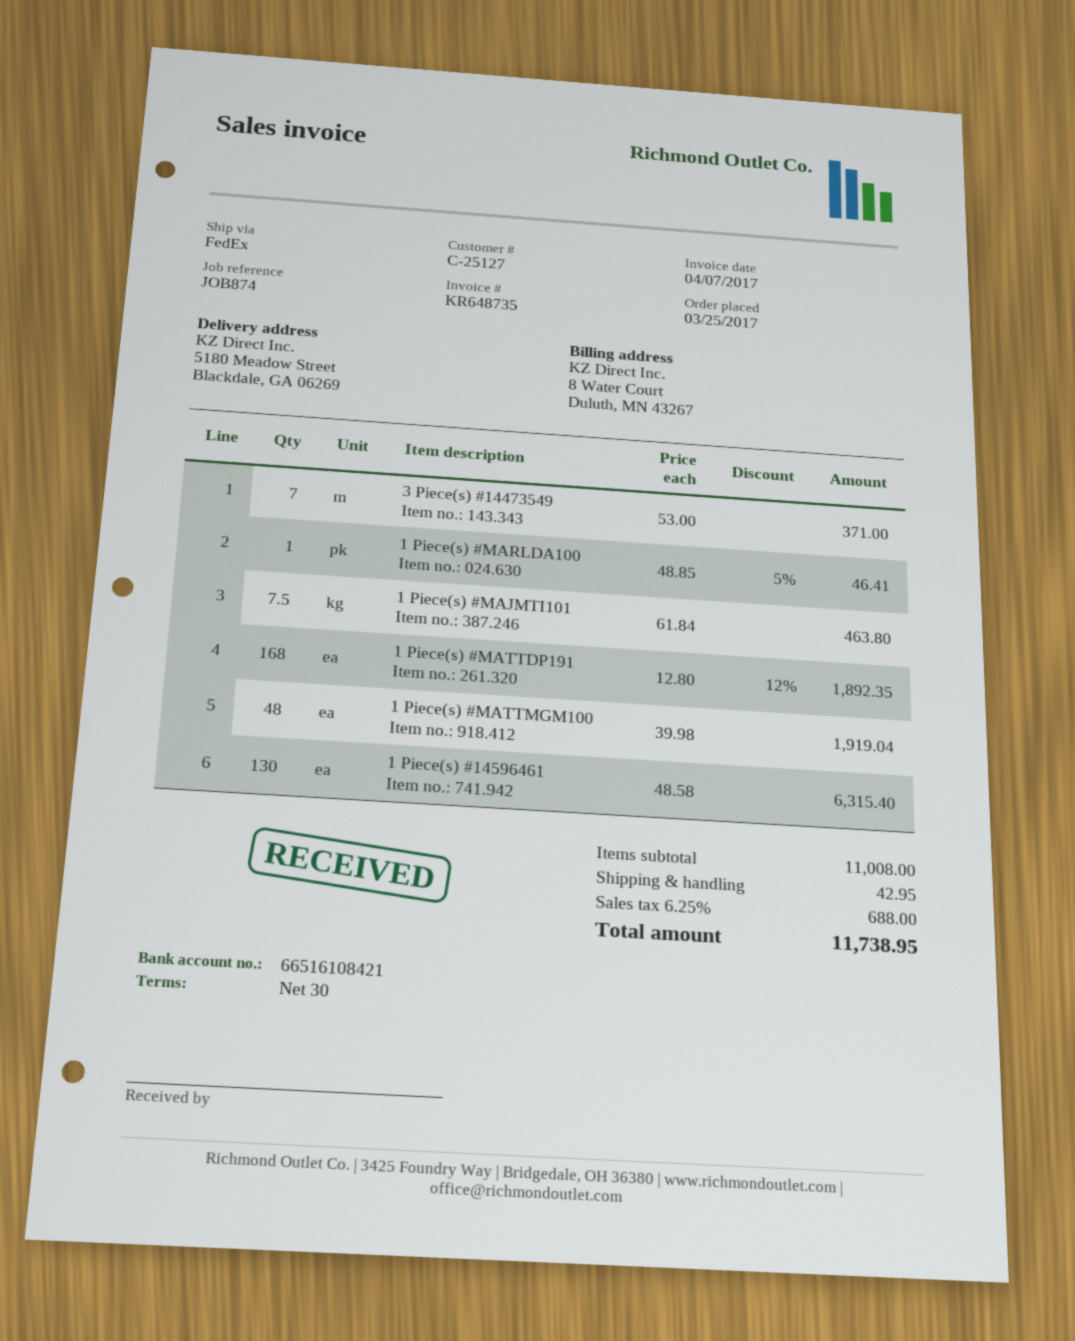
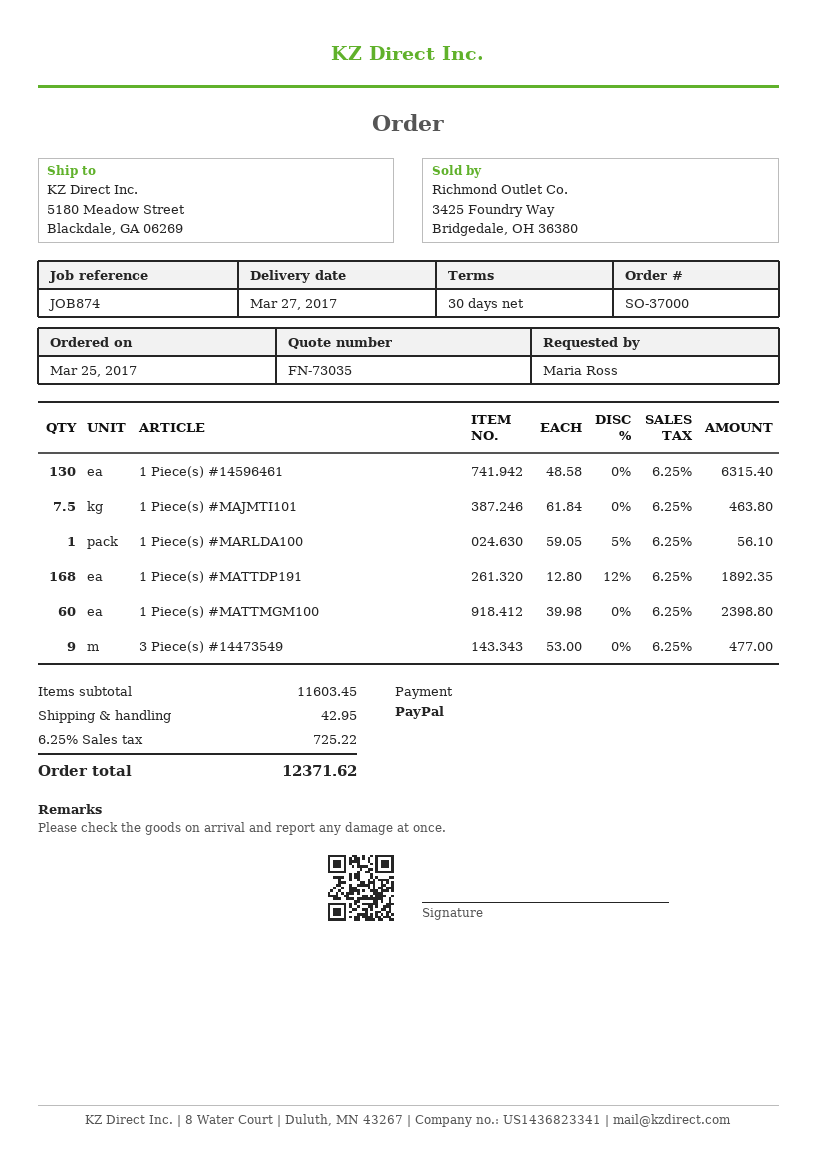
3 Piece(s) #14473549: 7 x 53.00 = 371.00 -> 9 x 53.00 = 477.00
1 Piece(s) #MARLDA100: 1 x 48.85 - 5% = 46.41 -> 1 x 59.05 - 5% = 56.10
1 Piece(s) #MATTMGM100: 48 x 39.98 = 1919.04 -> 60 x 39.98 = 2398.80
subtotal: 11008.00 -> 11603.45
tax: 6.25% = 688.00 -> 6.25% = 725.22
total: 11738.95 -> 12371.62

